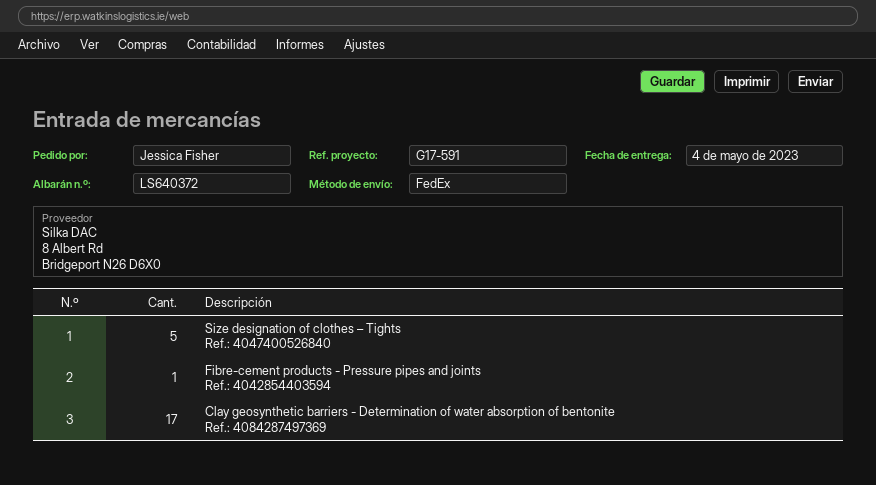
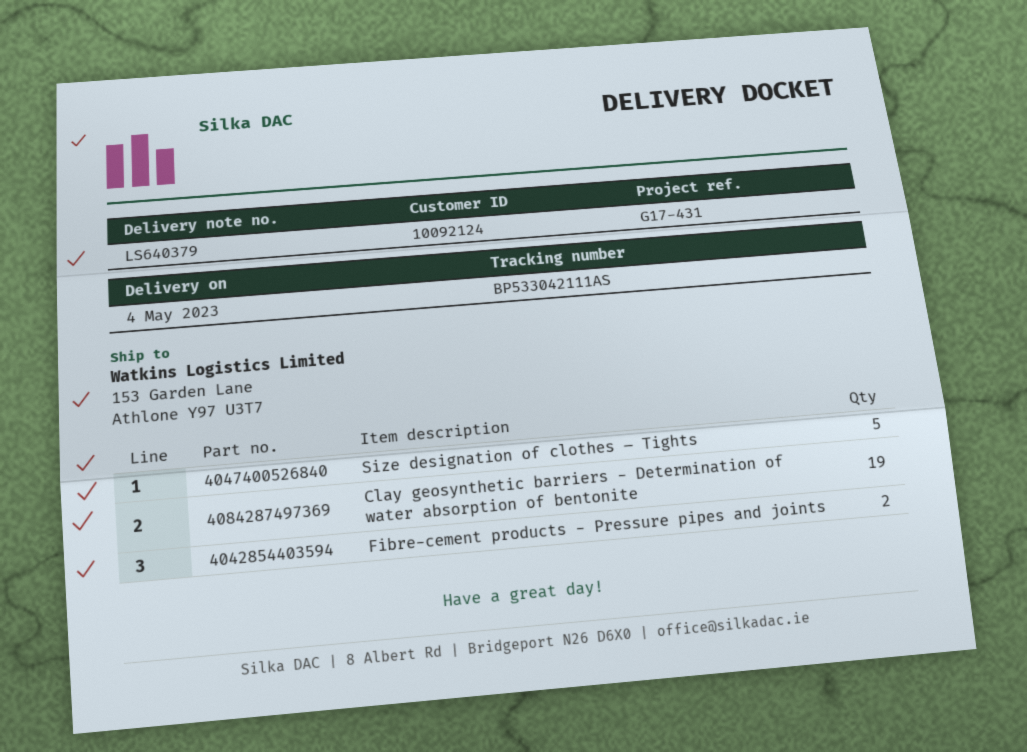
delivery note number: LS640372 -> LS640379
reference: G17-591 -> G17-431
Fibre-cement products - Pressure pipes and joints: 1 -> 2
Clay geosynthetic barriers - Determination of water absorption of bentonite: 17 -> 19

